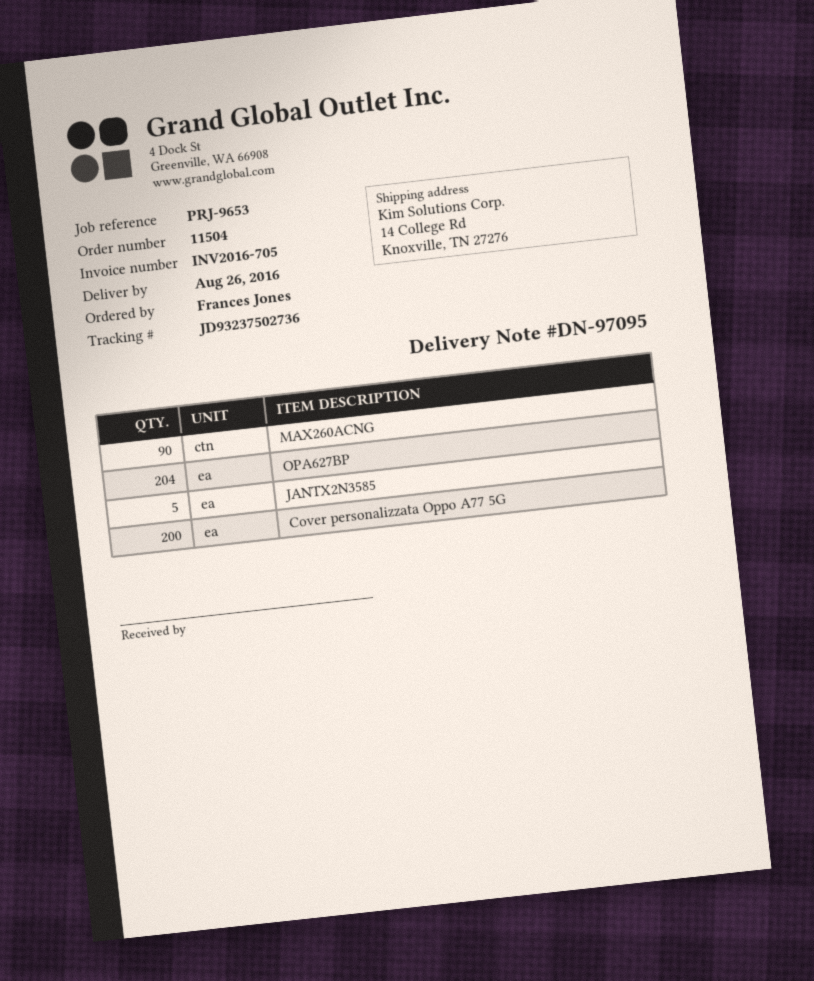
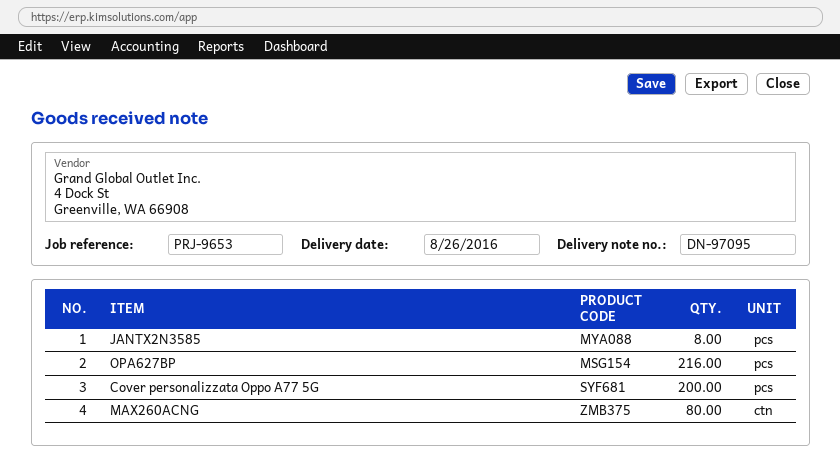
MAX260ACNG: 90 -> 80
OPA627BP: 204 -> 216
JANTX2N3585: 5 -> 8

